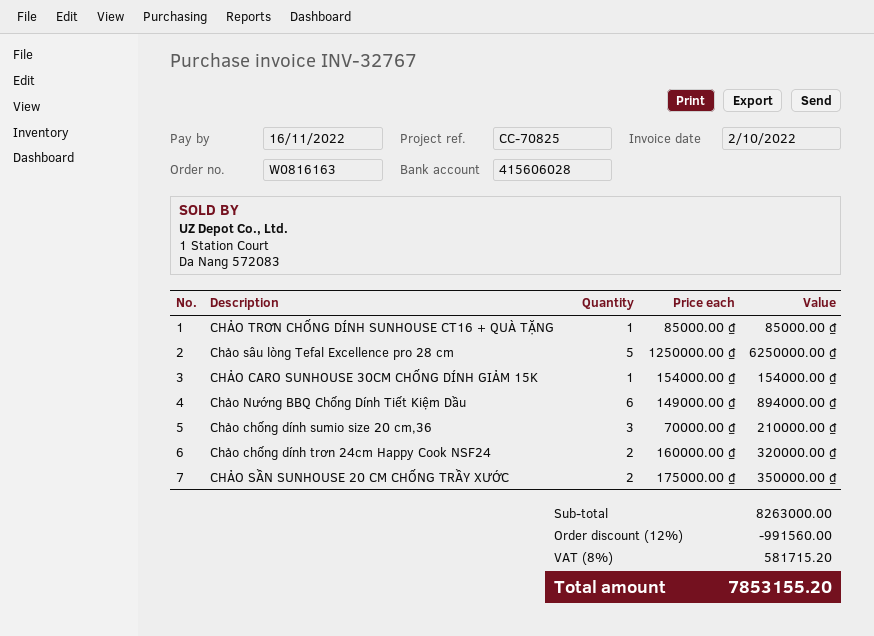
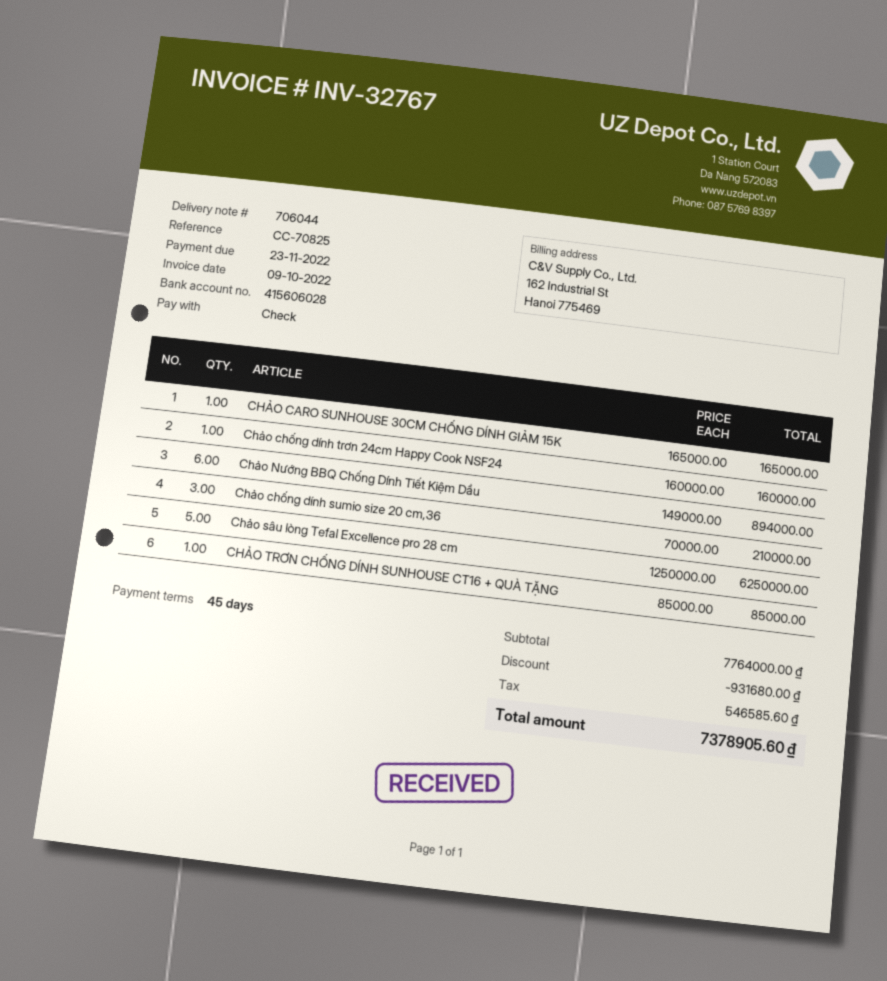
invoice date: 2022-10-02 -> 2022-10-09
due date: 2022-11-16 -> 2022-11-23
CHẢO CARO SUNHOUSE 30CM CHỐNG DÍNH GIẢM 15K: 1 x 154000.00 = 154000.00 -> 1 x 165000.00 = 165000.00
Chảo chống dính trơn 24cm Happy Cook NSF24: 2 x 160000.00 = 320000.00 -> 1 x 160000.00 = 160000.00
CHẢO SẦN SUNHOUSE 20 CM CHỐNG TRẦY XƯỚC: 2 x 175000.00 = 350000.00 -> none
subtotal: 8263000.00 -> 7764000.00
discount: 991560.00 -> 931680.00
tax: 581715.20 -> 546585.60
total: 7853155.20 -> 7378905.60

